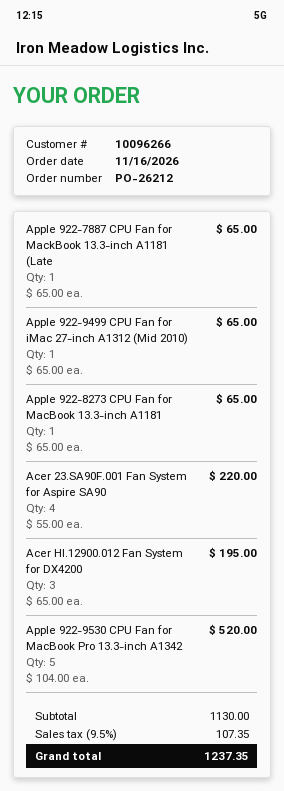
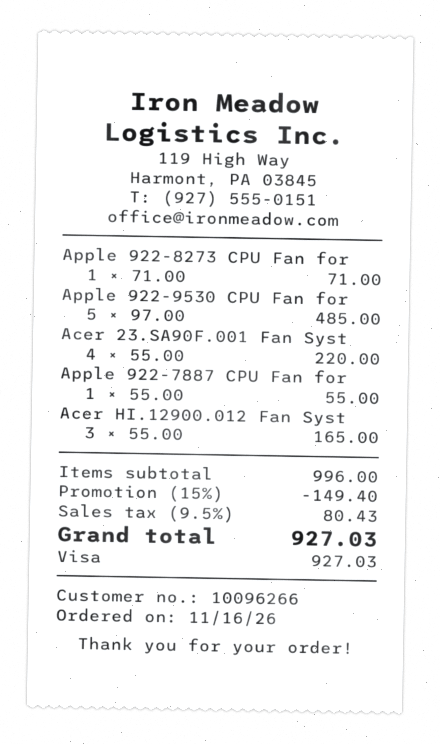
Apple 922-7887 CPU Fan for MackBook 13.3-inch A1181 (Late: 1 x 65.00 = 65.00 -> 1 x 55.00 = 55.00
Apple 922-9499 CPU Fan for iMac 27-inch A1312 (Mid 2010): 1 x 65.00 = 65.00 -> none
Apple 922-8273 CPU Fan for MacBook 13.3-inch A1181: 1 x 65.00 = 65.00 -> 1 x 71.00 = 71.00
Acer HI.12900.012 Fan System for DX4200: 3 x 65.00 = 195.00 -> 3 x 55.00 = 165.00
Apple 922-9530 CPU Fan for MacBook Pro 13.3-inch A1342: 5 x 104.00 = 520.00 -> 5 x 97.00 = 485.00
subtotal: 1130.00 -> 996.00
discount: none -> 15% = 149.40
tax: 9.5% = 107.35 -> 9.5% = 80.43
total: 1237.35 -> 927.03

